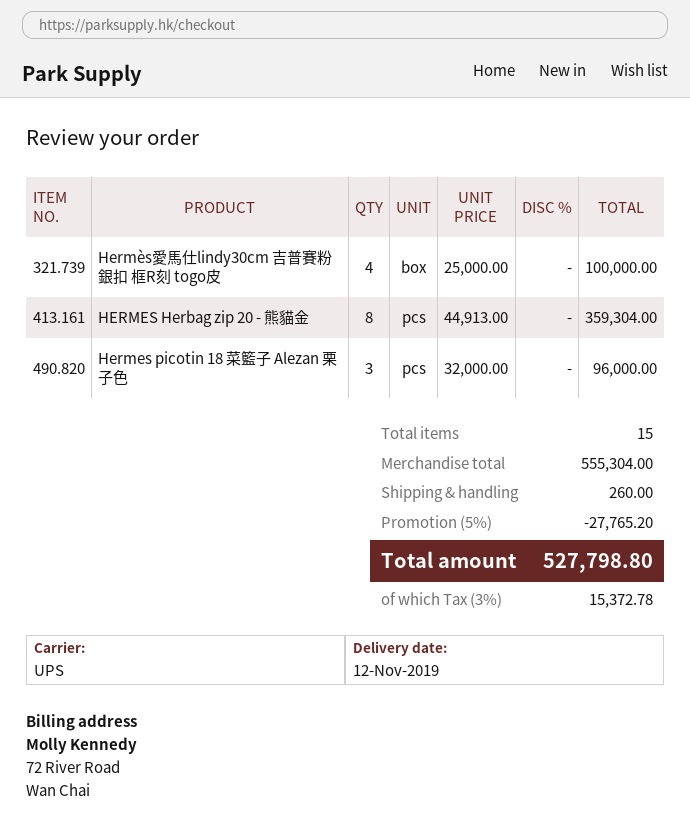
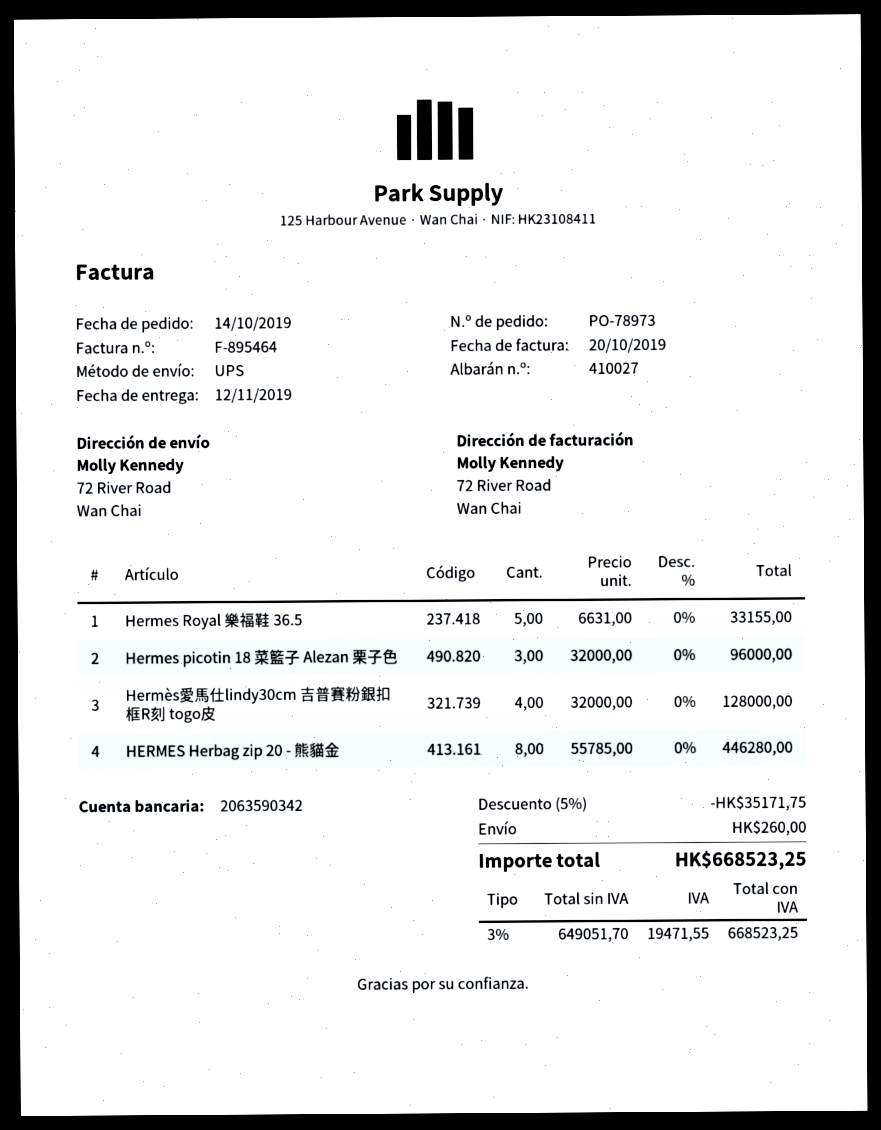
Hermès愛馬仕lindy30cm 吉普賽粉銀扣 框R刻 togo皮: 4 x 25000.00 = 100000.00 -> 4 x 32000.00 = 128000.00
HERMES Herbag zip 20 - 熊貓金: 8 x 44913.00 = 359304.00 -> 8 x 55785.00 = 446280.00
Hermes Royal 樂福鞋 36.5: none -> 5 x 6631.00 = 33155.00
discount: 5% = 27765.20 -> 5% = 35171.75
tax: 3% = 15372.78 -> 3% = 19471.55
total: 527798.80 -> 668523.25

